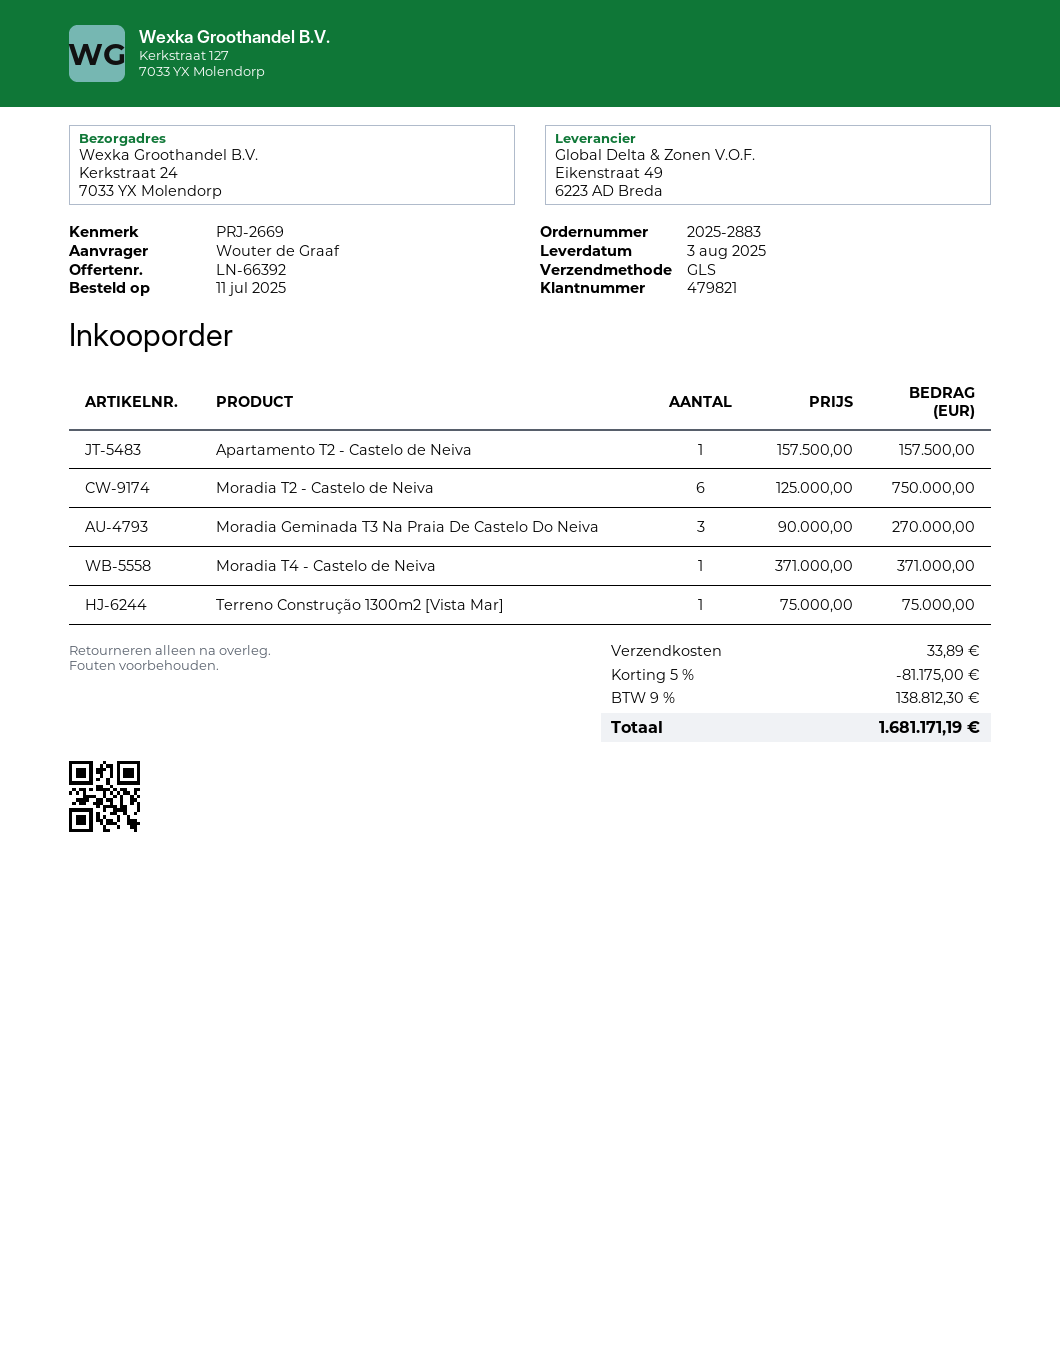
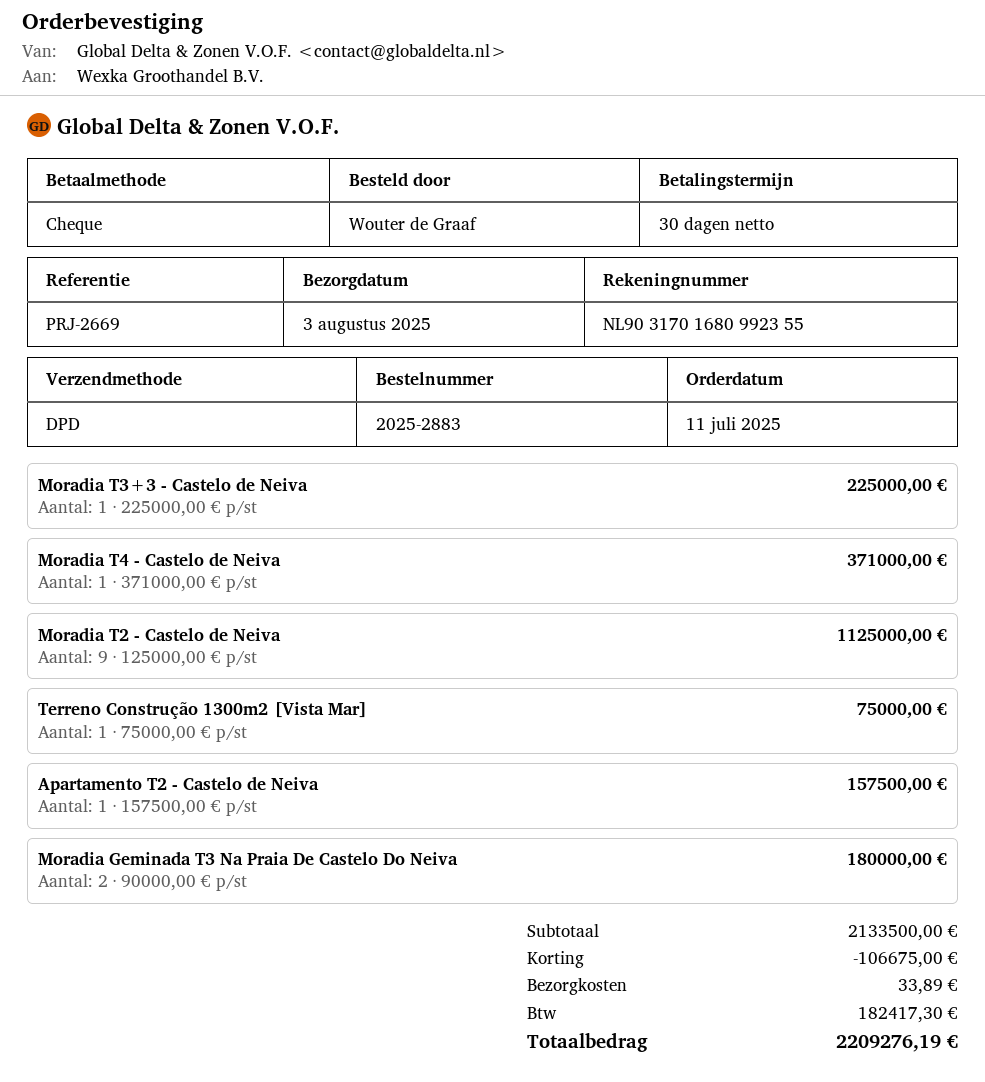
shipping method: GLS -> DPD
Moradia T2 - Castelo de Neiva: 6 x 125000.00 = 750000.00 -> 9 x 125000.00 = 1125000.00
Moradia Geminada T3 Na Praia De Castelo Do Neiva: 3 x 90000.00 = 270000.00 -> 2 x 90000.00 = 180000.00
Moradia T3+3 - Castelo de Neiva: none -> 1 x 225000.00 = 225000.00
discount: 81175.00 -> 106675.00
tax: 138812.30 -> 182417.30
total: 1681171.19 -> 2209276.19

